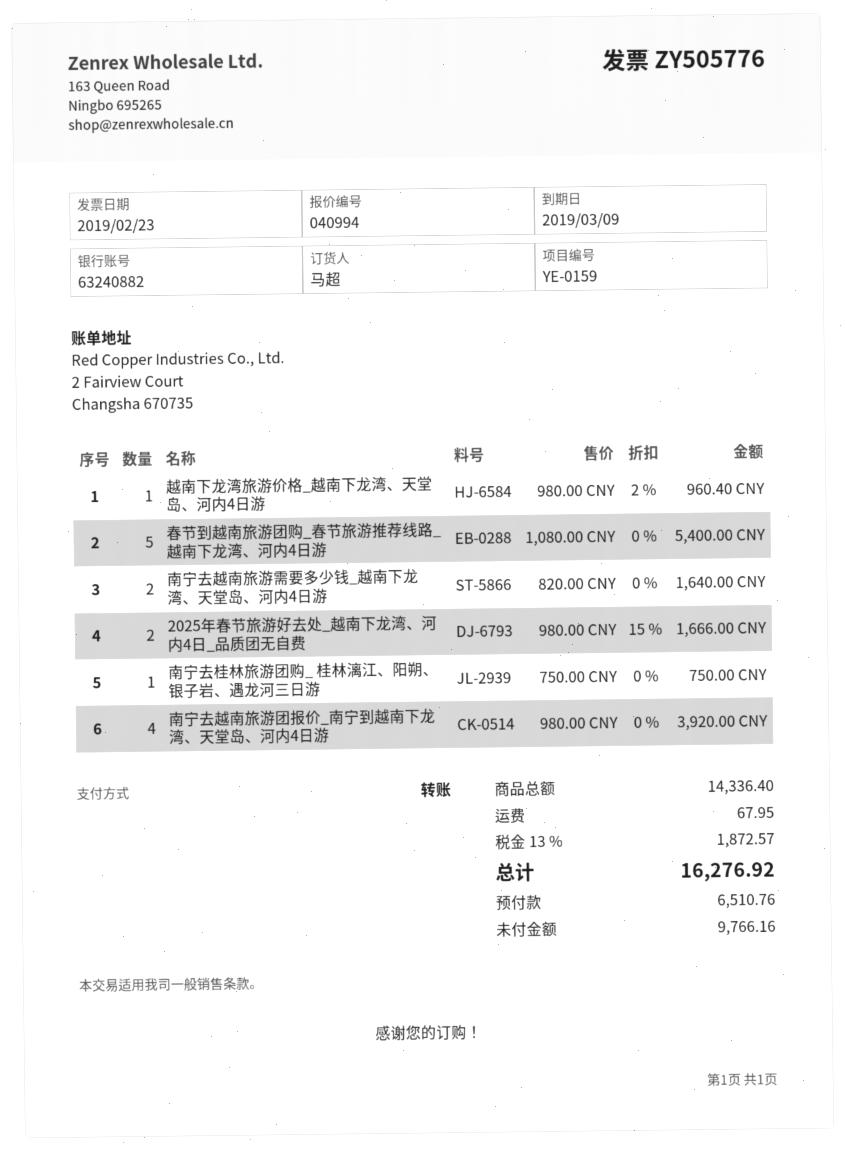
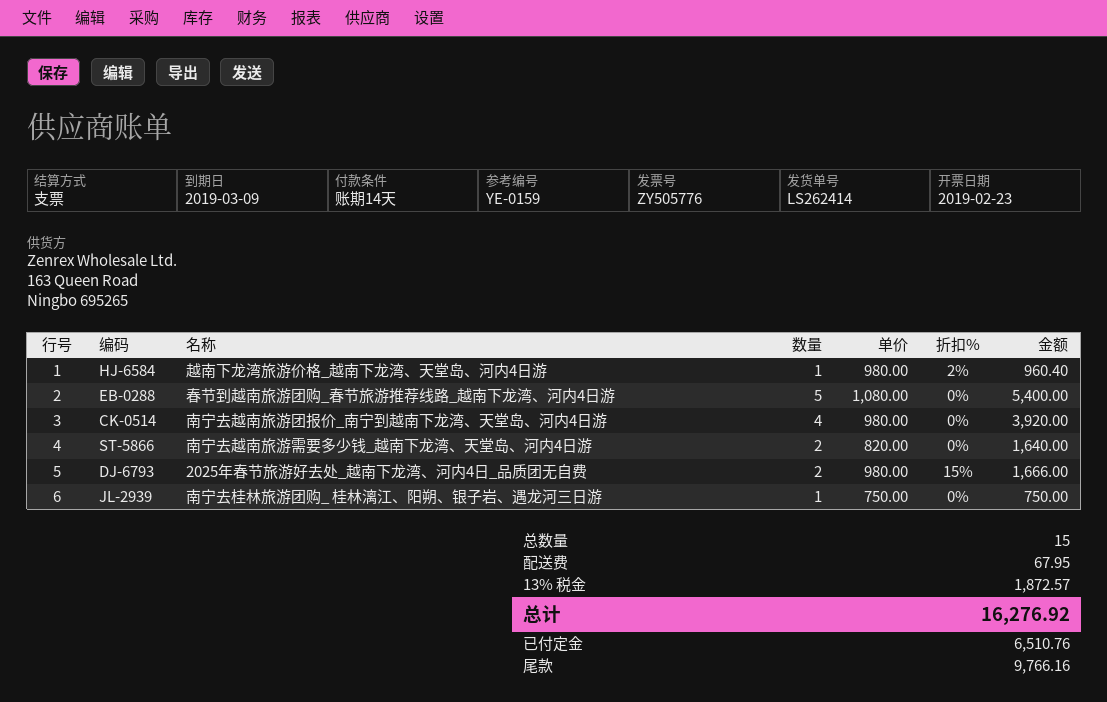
payment method: bank transfer -> cheque

